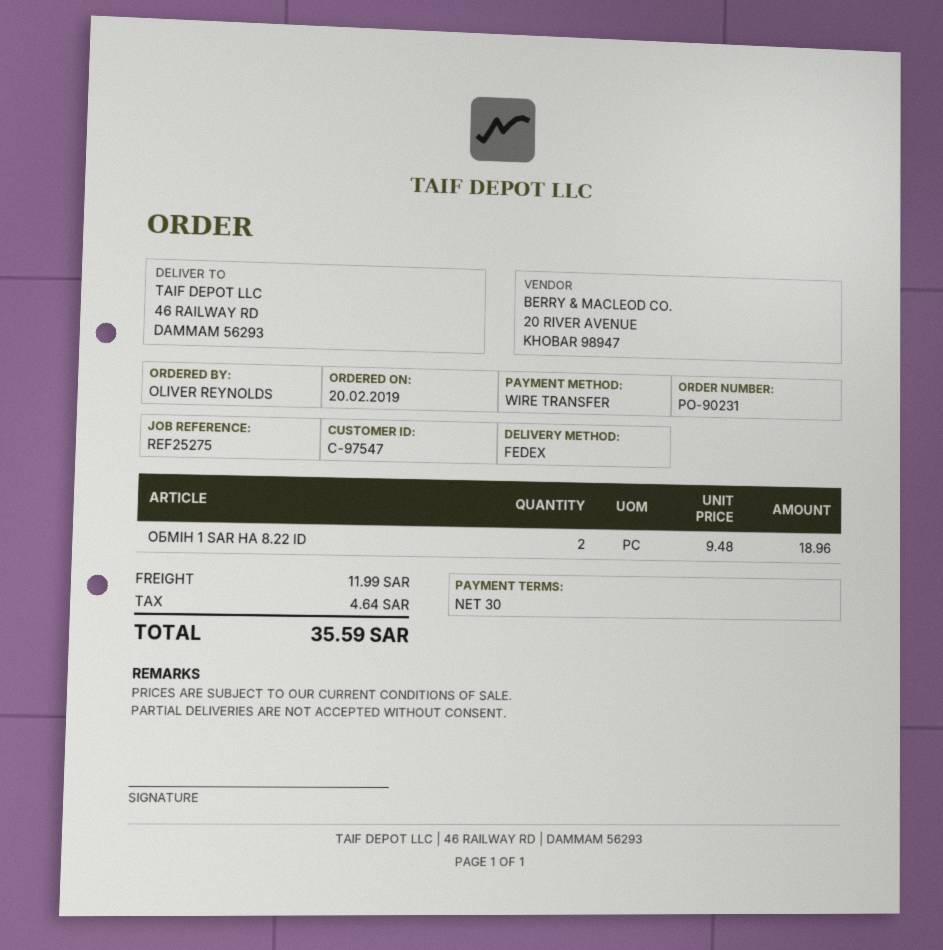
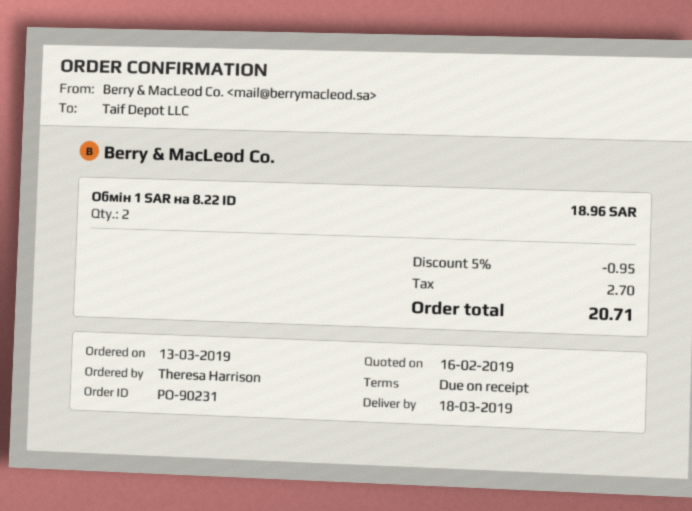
order date: 2019-02-20 -> 2019-03-13
payment terms: 30 days -> on receipt
ordered by: OLIVER REYNOLDS -> Theresa Harrison
discount: none -> 5% = 0.95
shipping: 11.99 -> none
tax: 4.64 -> 2.70
total: 35.59 -> 20.71

